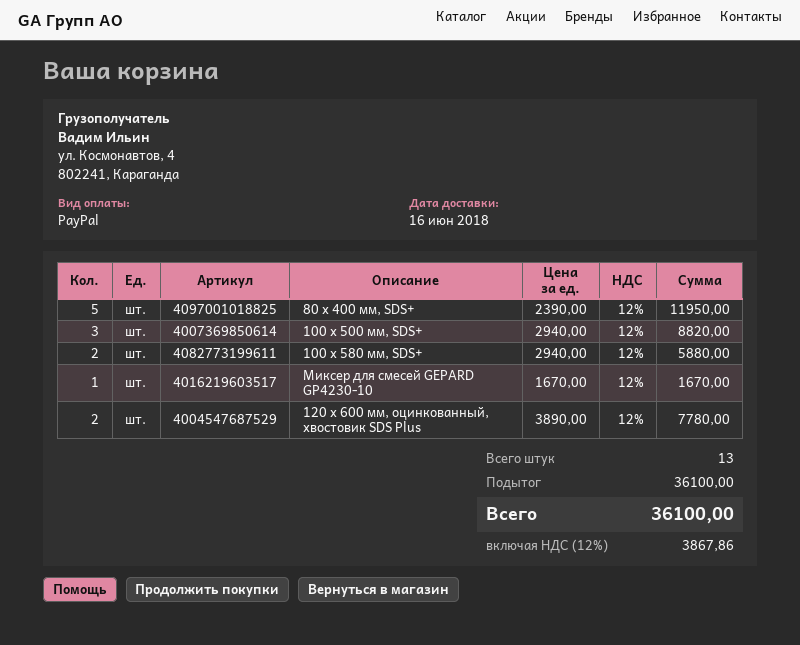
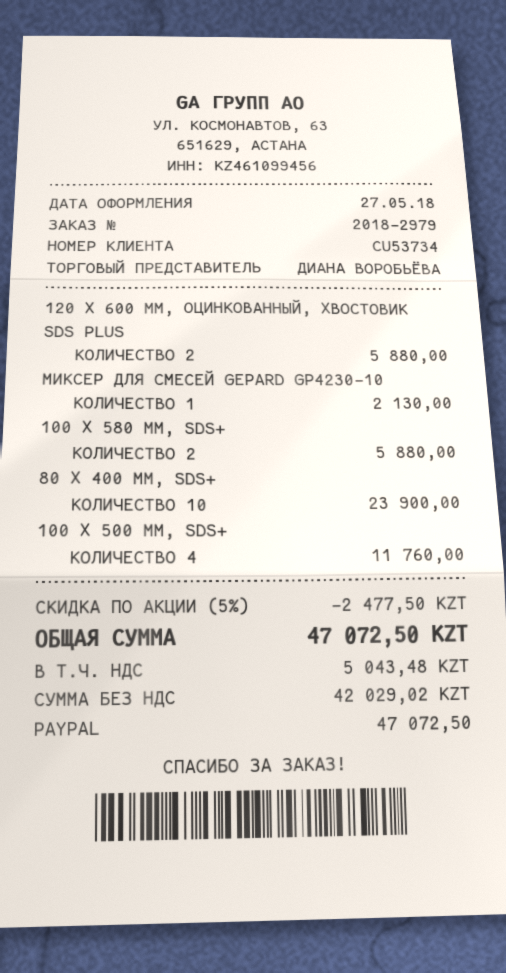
80 х 400 мм, SDS+: 5 for 11950.00 -> 10 for 23900.00
100 х 500 мм, SDS+: 3 for 8820.00 -> 4 for 11760.00
Миксер для смесей GEPARD GP4230-10: 1 for 1670.00 -> 1 for 2130.00
120 х 600 мм, оцинкованный, хвостовик SDS Plus: 2 for 7780.00 -> 2 for 5880.00
discount: none -> 5% = 2477.50
tax: 3867.86 -> 5043.48
total: 36100.00 -> 47072.50

